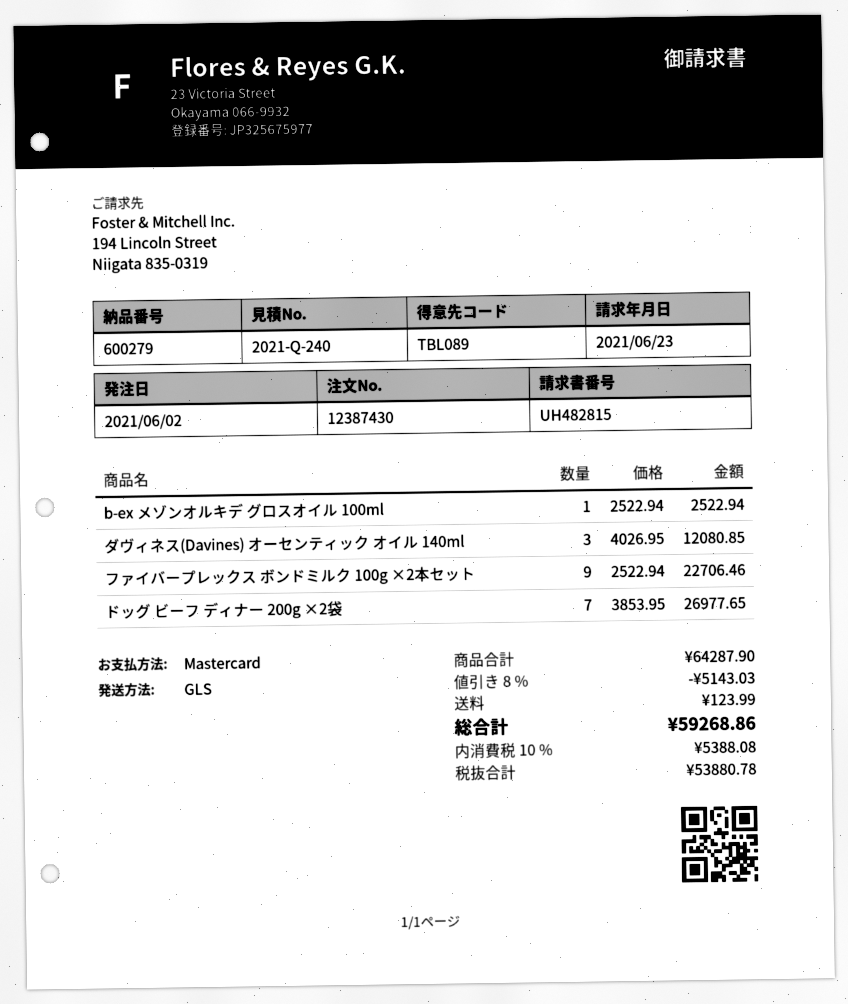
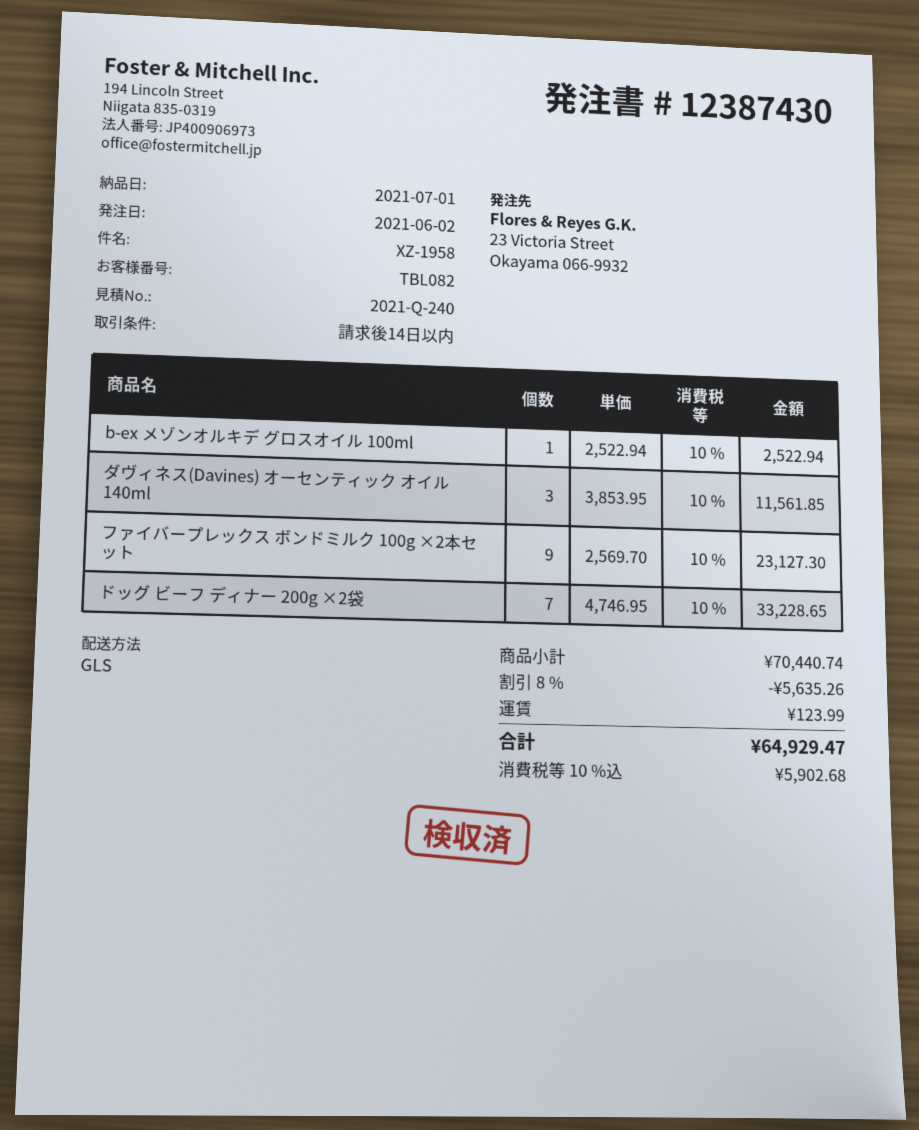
customer number: TBL089 -> TBL082
ダヴィネス(Davines) オーセンティック オイル 140ml: 3 x 4026.95 = 12080.85 -> 3 x 3853.95 = 11561.85
ファイバープレックス ボンドミルク 100g ×2本セット: 9 x 2522.94 = 22706.46 -> 9 x 2569.70 = 23127.30
ドッグ ビーフ ディナー 200g ×2袋: 7 x 3853.95 = 26977.65 -> 7 x 4746.95 = 33228.65
subtotal: 64287.90 -> 70440.74
discount: 8% = 5143.03 -> 8% = 5635.26
tax: 10% = 5388.08 -> 10% = 5902.68
total: 59268.86 -> 64929.47

